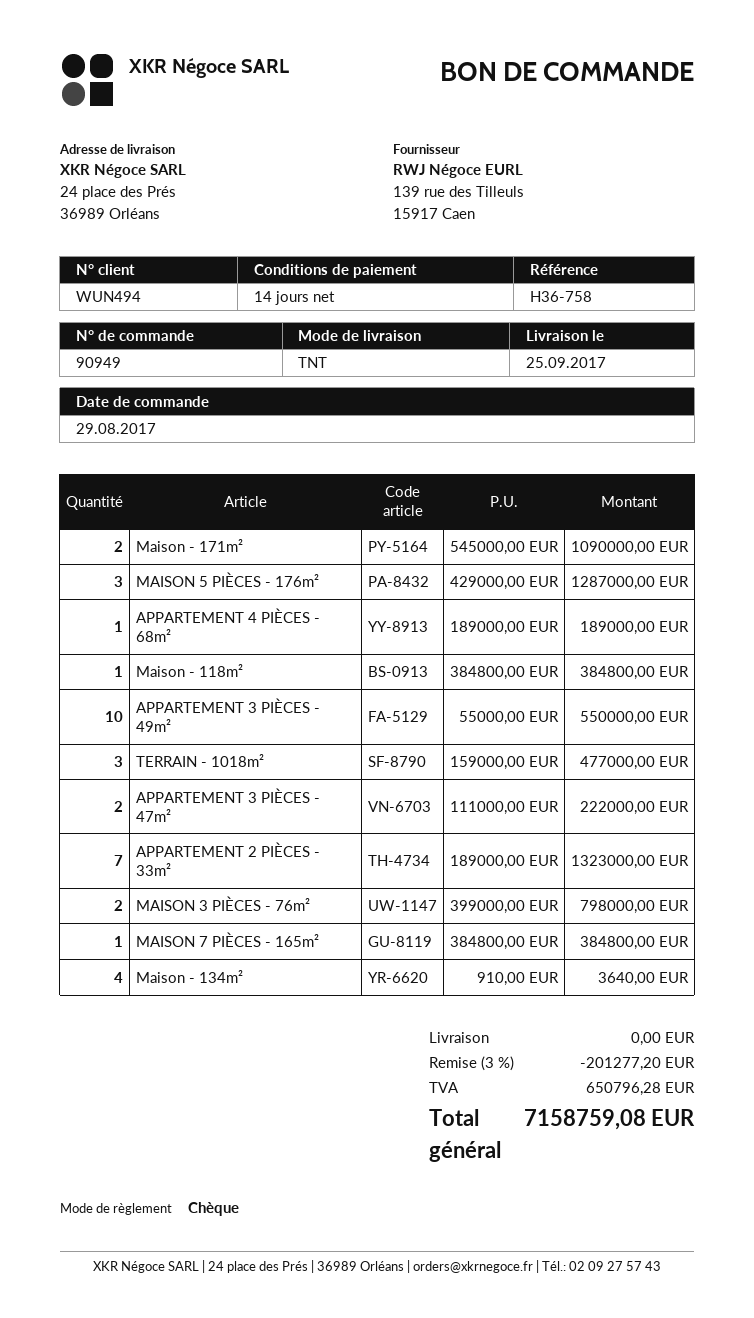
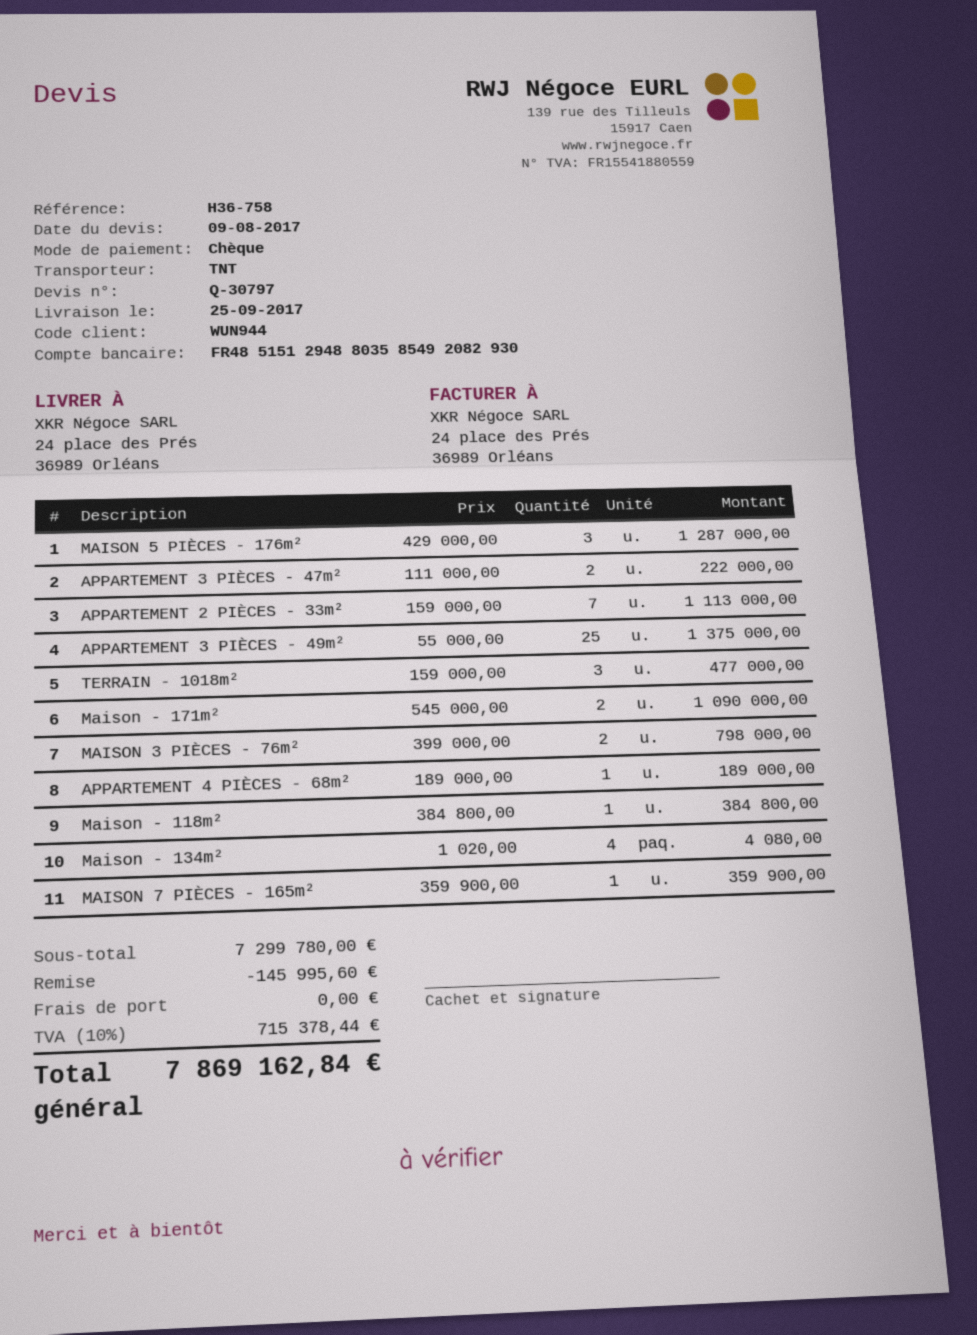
customer number: WUN494 -> WUN944
APPARTEMENT 3 PIÈCES - 49m²: 10 x 55000.00 = 550000.00 -> 25 x 55000.00 = 1375000.00
APPARTEMENT 2 PIÈCES - 33m²: 7 x 189000.00 = 1323000.00 -> 7 x 159000.00 = 1113000.00
MAISON 7 PIÈCES - 165m²: 1 x 384800.00 = 384800.00 -> 1 x 359900.00 = 359900.00
Maison - 134m²: 4 x 910.00 = 3640.00 -> 4 x 1020.00 = 4080.00
discount: 201277.20 -> 145995.60
tax: 650796.28 -> 715378.44
total: 7158759.08 -> 7869162.84

